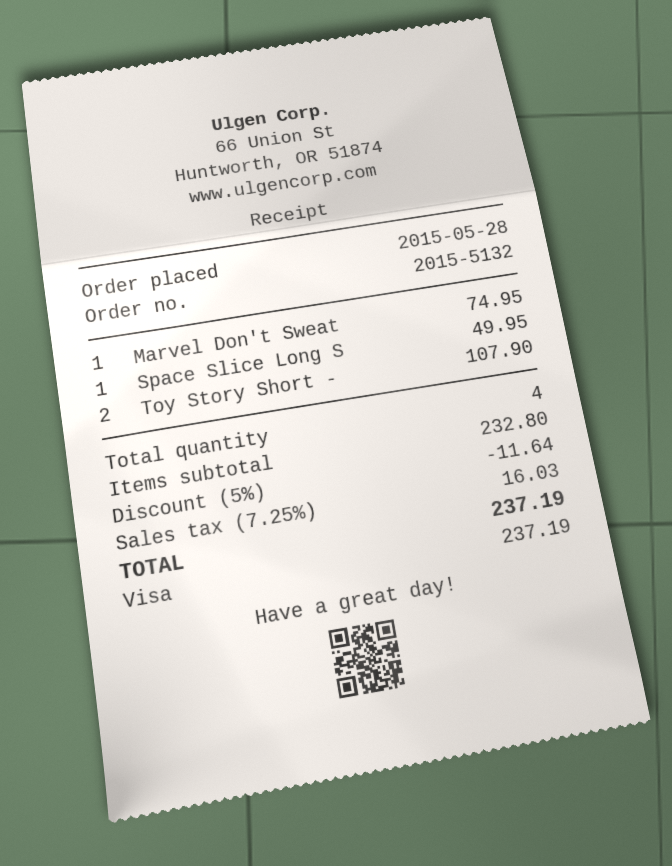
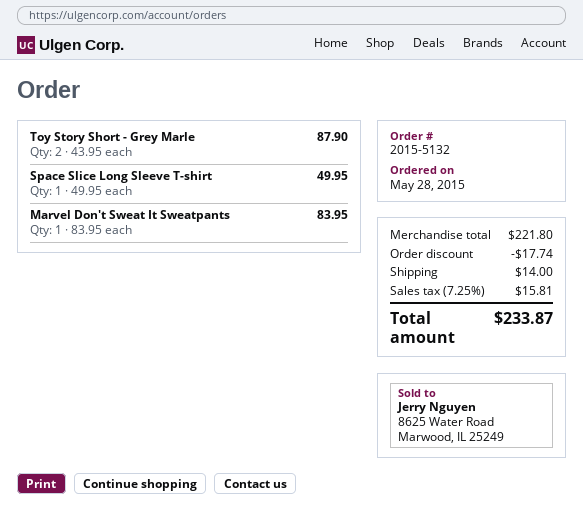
Marvel Don't Sweat: 1 for 74.95 -> 1 for 83.95
Toy Story Short -: 2 for 107.90 -> 2 for 87.90
subtotal: 232.80 -> 221.80
discount: 11.64 -> 17.74
shipping: none -> 14.00
tax: 7.25% = 16.03 -> 7.25% = 15.81
total: 237.19 -> 233.87

